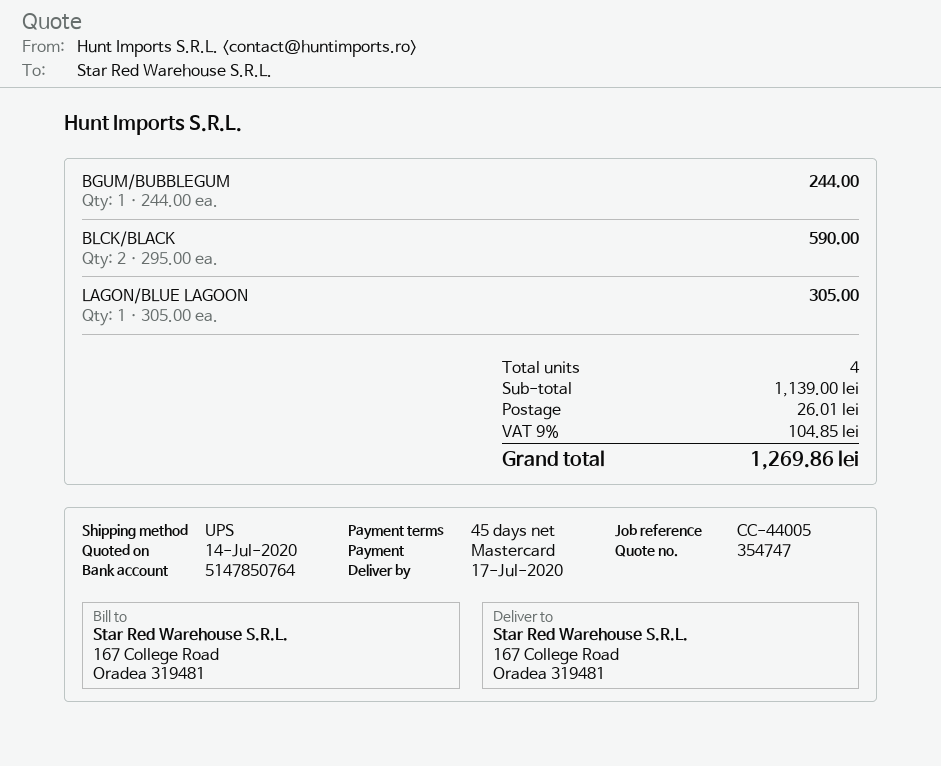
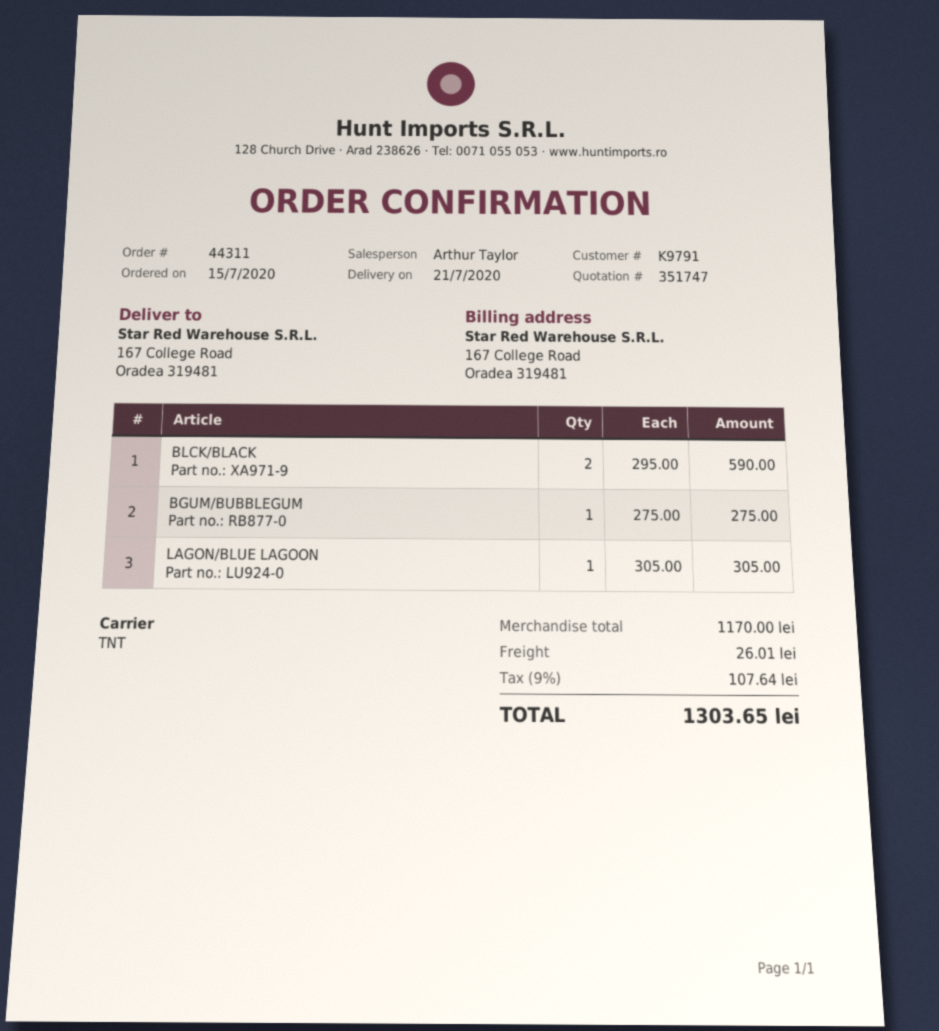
quote number: 354747 -> 351747
delivery date: 2020-07-17 -> 2020-07-21
shipping method: UPS -> TNT
BGUM/BUBBLEGUM: 1 x 244.00 = 244.00 -> 1 x 275.00 = 275.00
subtotal: 1139.00 -> 1170.00
tax: 9% = 104.85 -> 9% = 107.64
total: 1269.86 -> 1303.65

